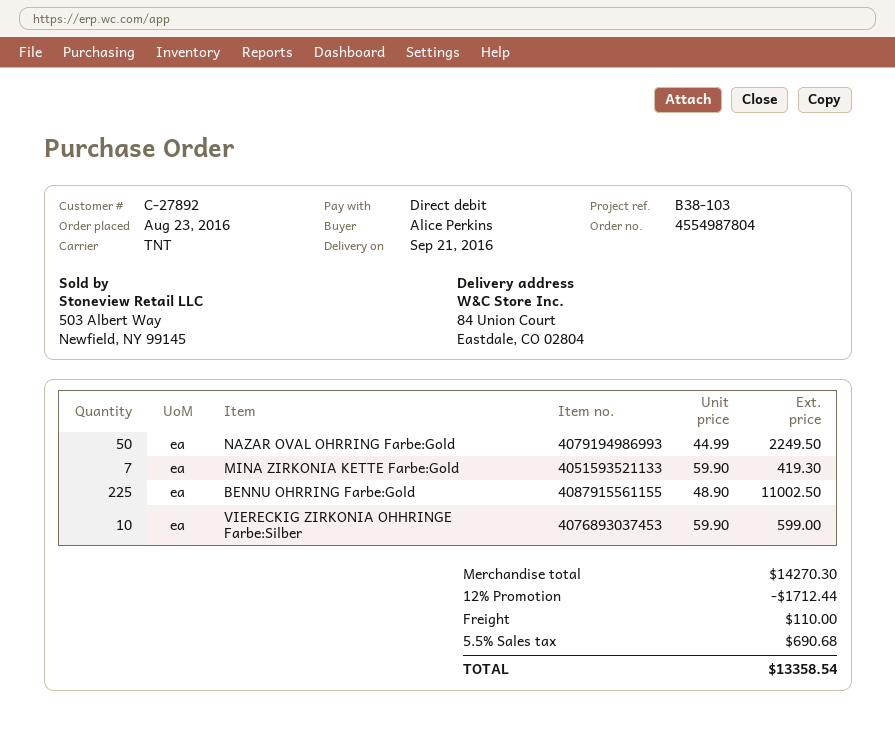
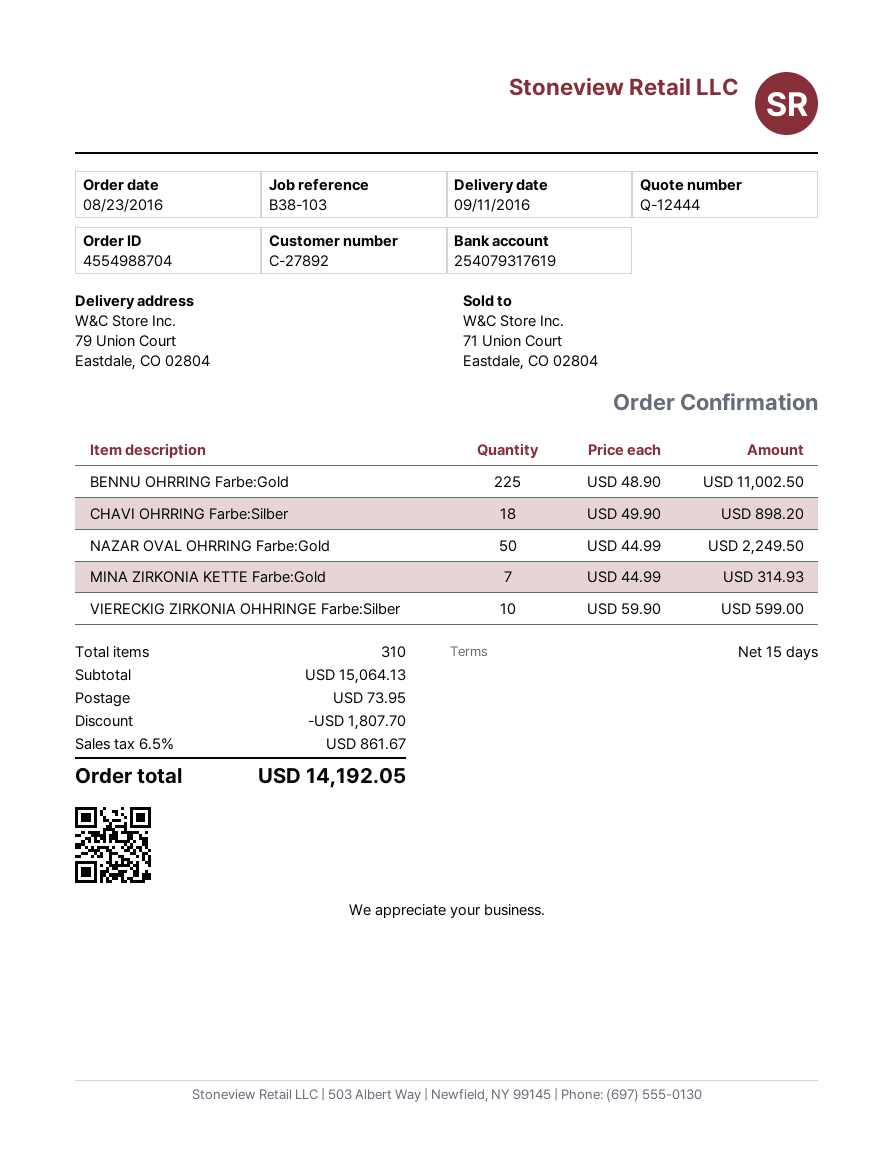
order number: 4554987804 -> 4554988704
delivery date: 2016-09-21 -> 2016-09-11
ship to: 84 Union Court, Eastdale, CO 02804 -> 79 Union Court, Eastdale, CO 02804
MINA ZIRKONIA KETTE Farbe:Gold: 7 x 59.90 = 419.30 -> 7 x 44.99 = 314.93
CHAVI OHRRING Farbe:Silber: none -> 18 x 49.90 = 898.20
subtotal: 14270.30 -> 15064.13
discount: 1712.44 -> 1807.70
shipping: 110.00 -> 73.95
tax: 5.5% = 690.68 -> 6.5% = 861.67
total: 13358.54 -> 14192.05

